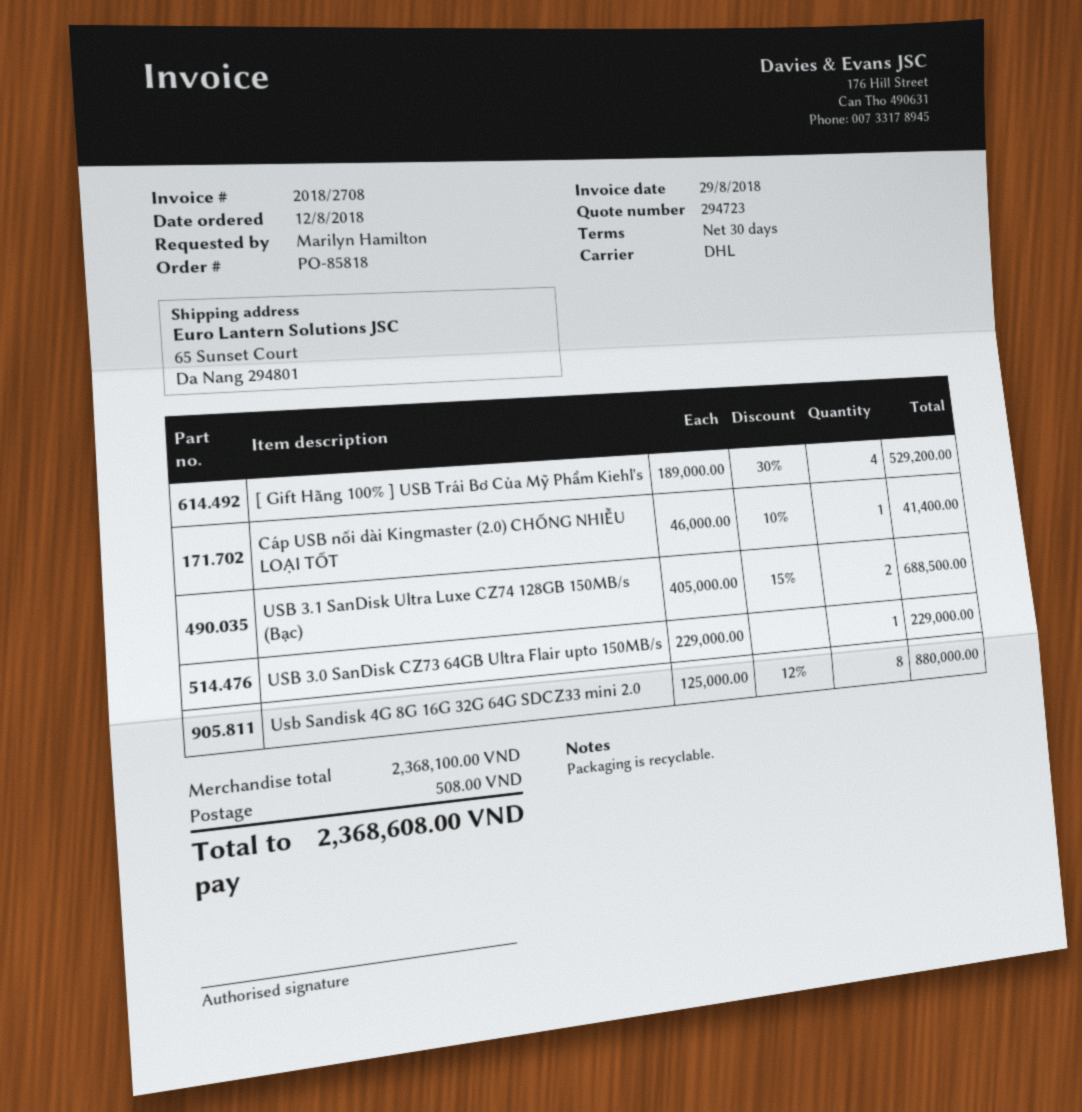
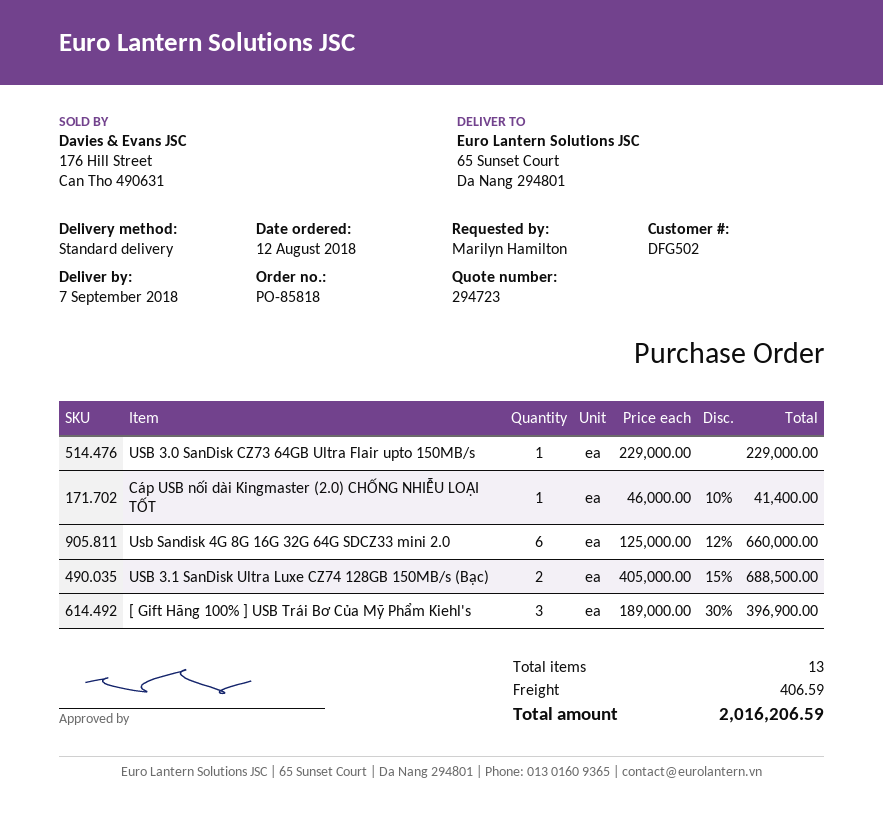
shipping method: DHL -> standard
[ Gift Hãng 100% ] USB Trái Bơ Của Mỹ Phẩm Kiehl's: 4 x 189000.00 - 30% = 529200.00 -> 3 x 189000.00 - 30% = 396900.00
Usb Sandisk 4G 8G 16G 32G 64G SDCZ33 mini 2.0: 8 x 125000.00 - 12% = 880000.00 -> 6 x 125000.00 - 12% = 660000.00
shipping: 508.00 -> 406.59
total: 2368608.00 -> 2016206.59

